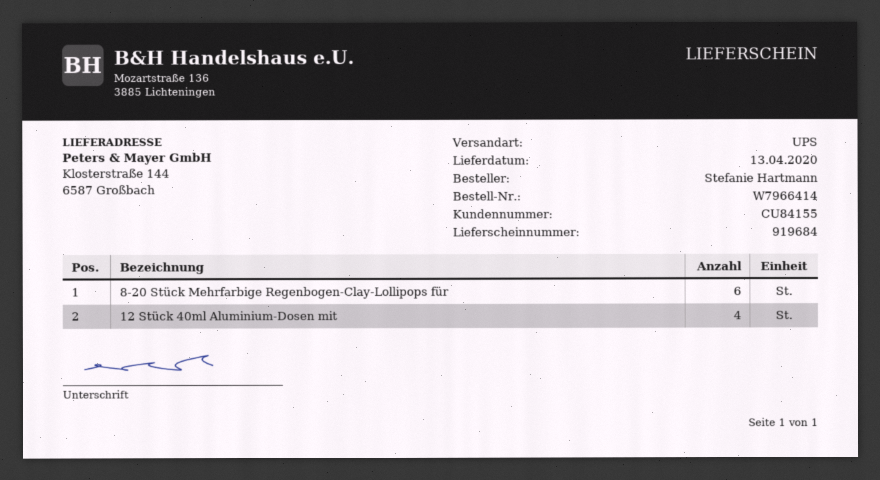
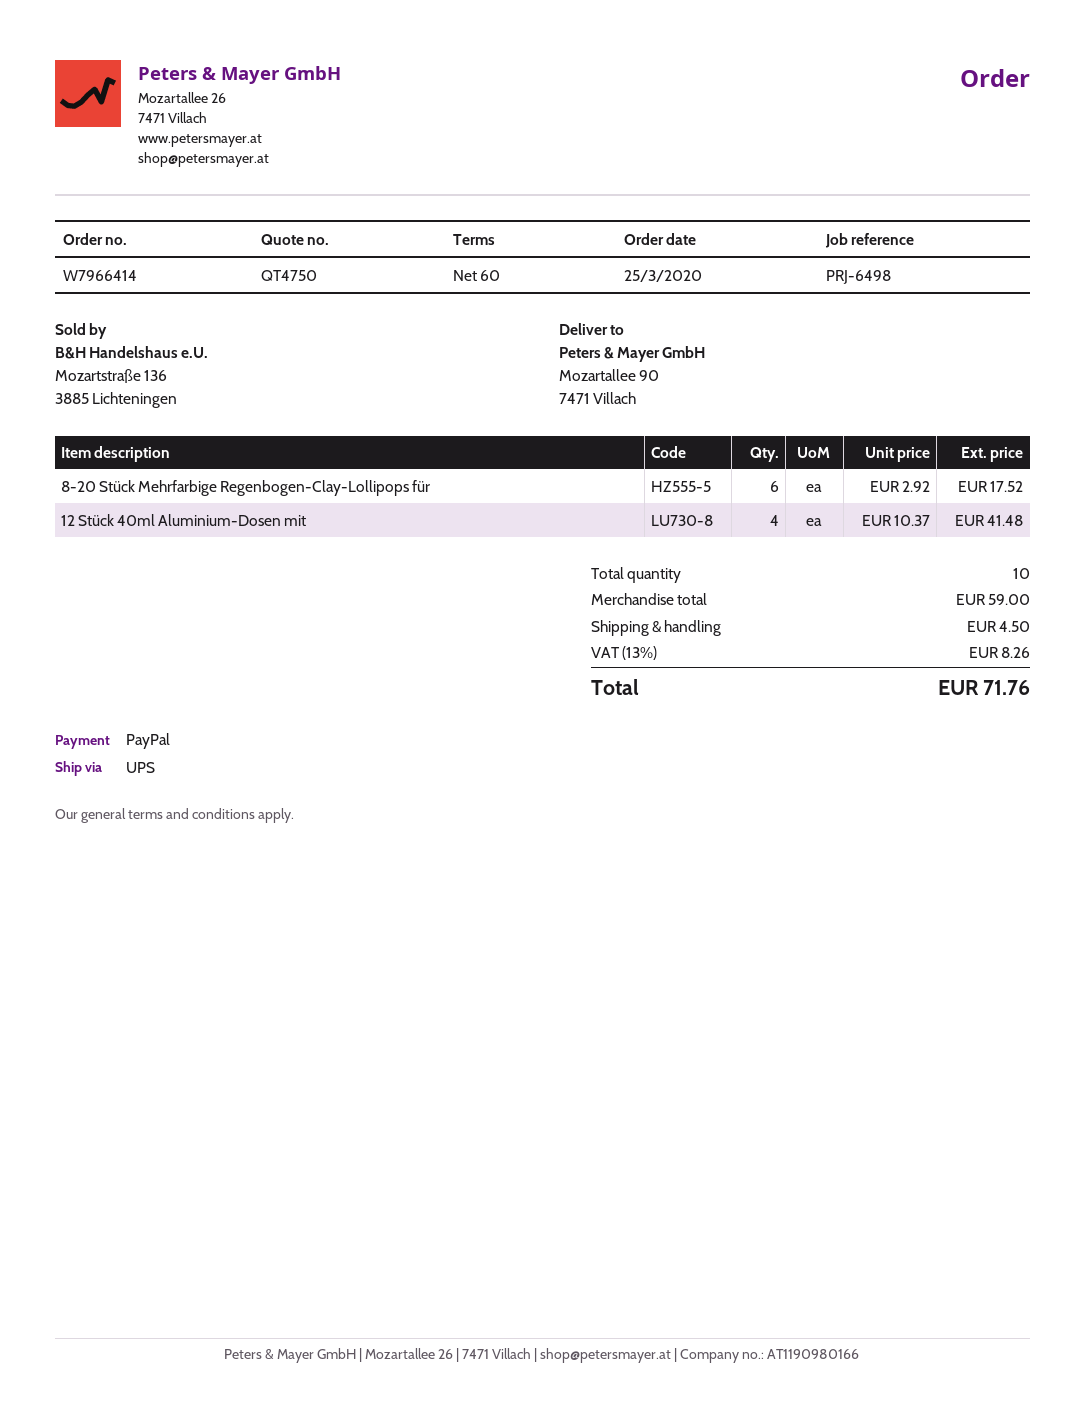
ship to: Klosterstraße 144, 6587 Großbach -> Mozartallee 90, 7471 Villach

